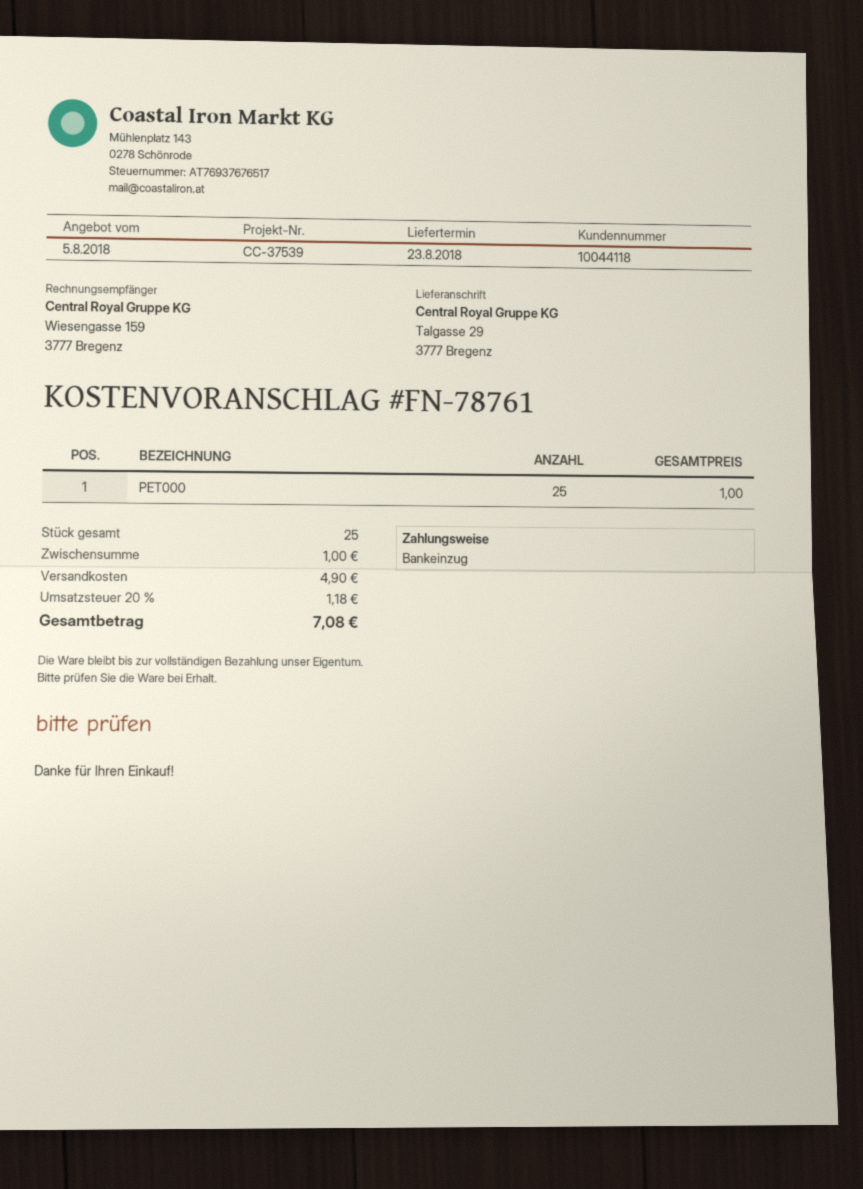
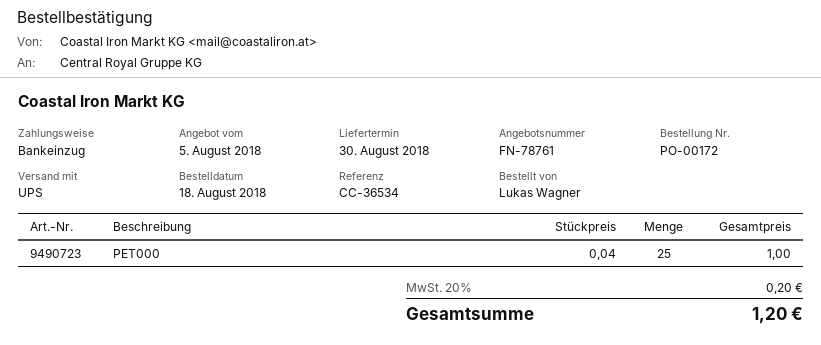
delivery date: 2018-08-23 -> 2018-08-30
reference: CC-37539 -> CC-36534
shipping: 4.90 -> none
tax: 20% = 1.18 -> 20% = 0.20
total: 7.08 -> 1.20

